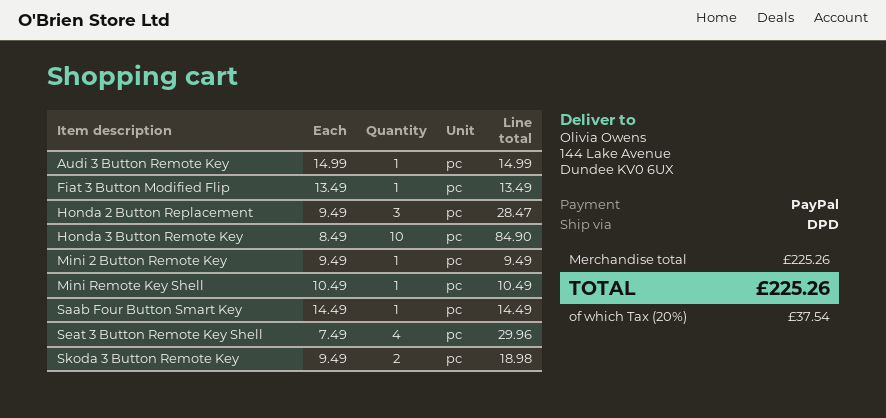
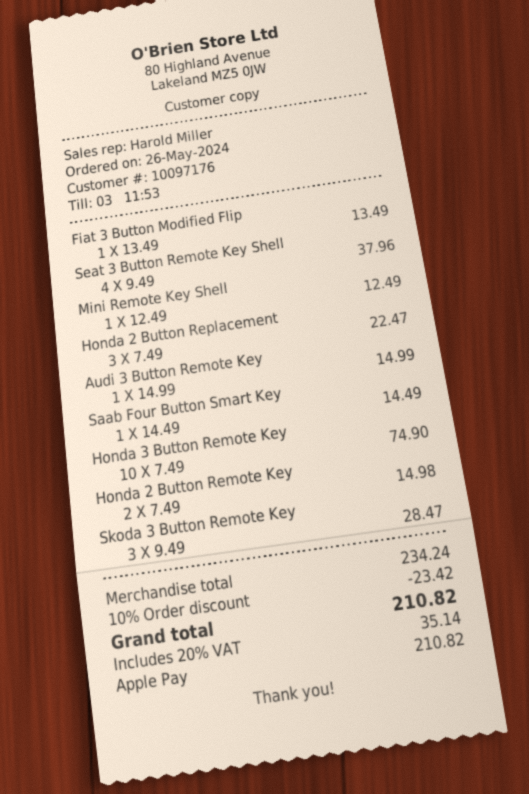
payment method: PayPal -> Apple Pay
Honda 2 Button Replacement: 3 x 9.49 = 28.47 -> 3 x 7.49 = 22.47
Honda 3 Button Remote Key: 10 x 8.49 = 84.90 -> 10 x 7.49 = 74.90
Mini 2 Button Remote Key: 1 x 9.49 = 9.49 -> none
Mini Remote Key Shell: 1 x 10.49 = 10.49 -> 1 x 12.49 = 12.49
Seat 3 Button Remote Key Shell: 4 x 7.49 = 29.96 -> 4 x 9.49 = 37.96
Skoda 3 Button Remote Key: 2 x 9.49 = 18.98 -> 3 x 9.49 = 28.47
Honda 2 Button Remote Key: none -> 2 x 7.49 = 14.98
subtotal: 225.26 -> 234.24
discount: none -> 10% = 23.42
tax: 20% = 37.54 -> 20% = 35.14
total: 225.26 -> 210.82

